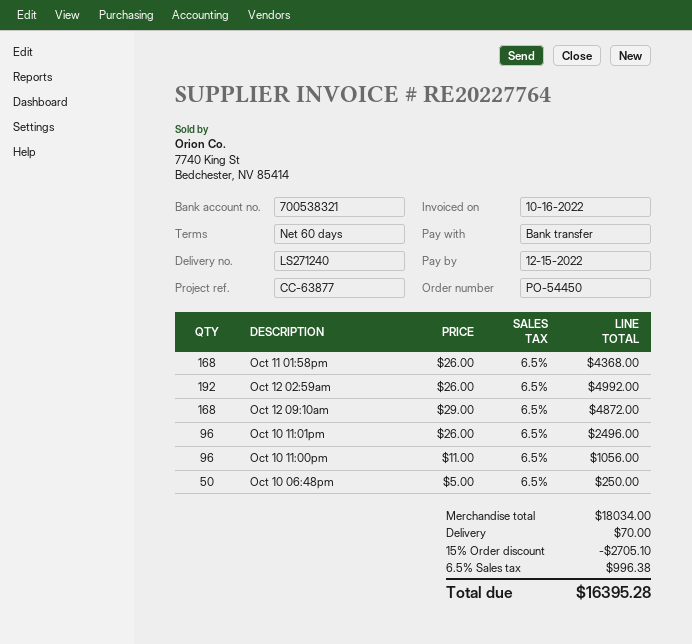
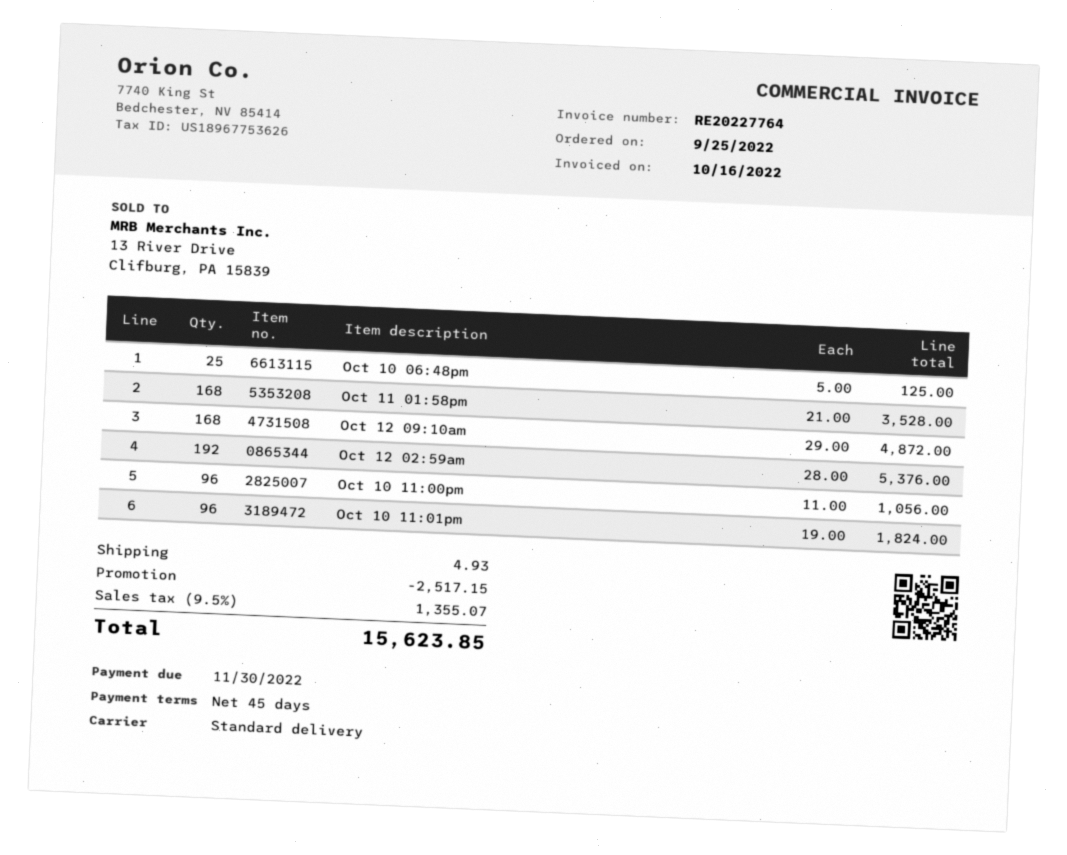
payment terms: 60 days -> 45 days
due date: 2022-12-15 -> 2022-11-30
Oct 11 01:58pm: 168 x 26.00 = 4368.00 -> 168 x 21.00 = 3528.00
Oct 12 02:59am: 192 x 26.00 = 4992.00 -> 192 x 28.00 = 5376.00
Oct 10 11:01pm: 96 x 26.00 = 2496.00 -> 96 x 19.00 = 1824.00
Oct 10 06:48pm: 50 x 5.00 = 250.00 -> 25 x 5.00 = 125.00
discount: 2705.10 -> 2517.15
shipping: 70.00 -> 4.93
tax: 6.5% = 996.38 -> 9.5% = 1355.07
total: 16395.28 -> 15623.85

